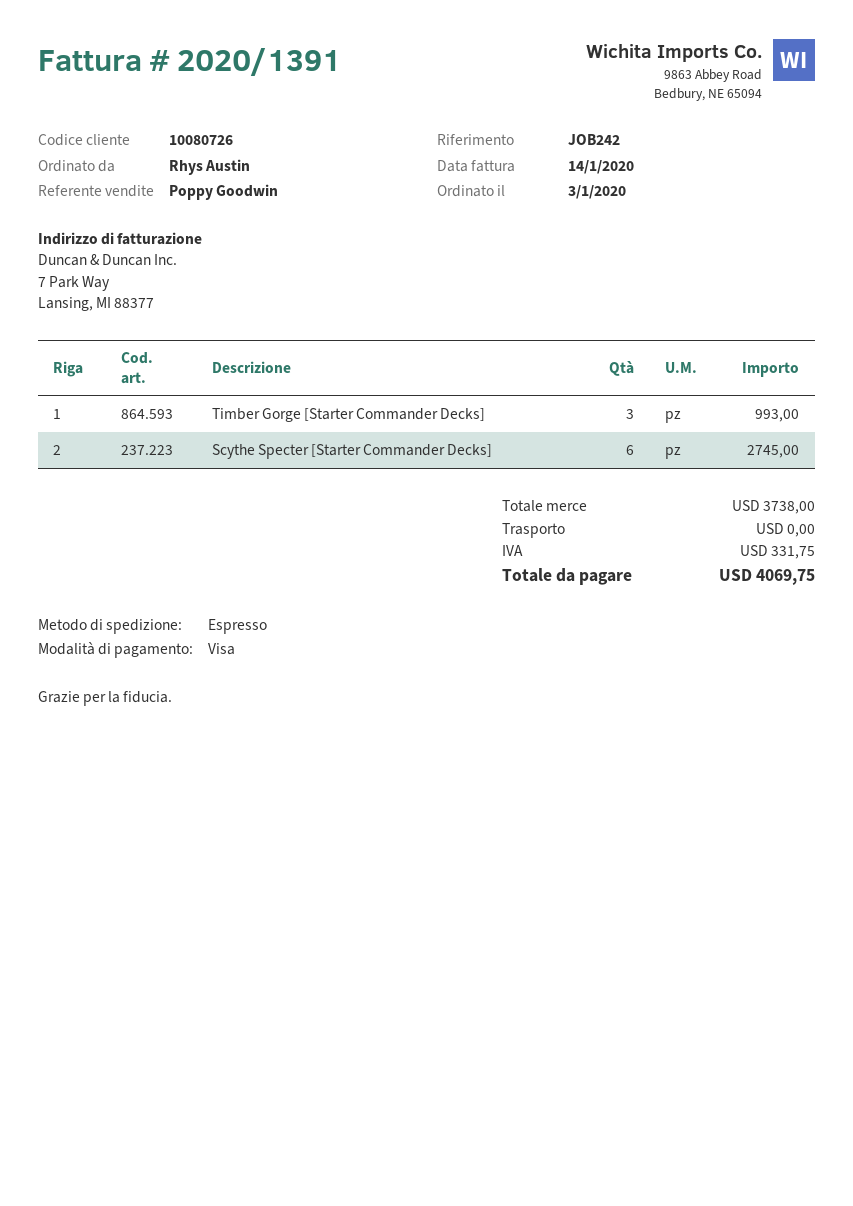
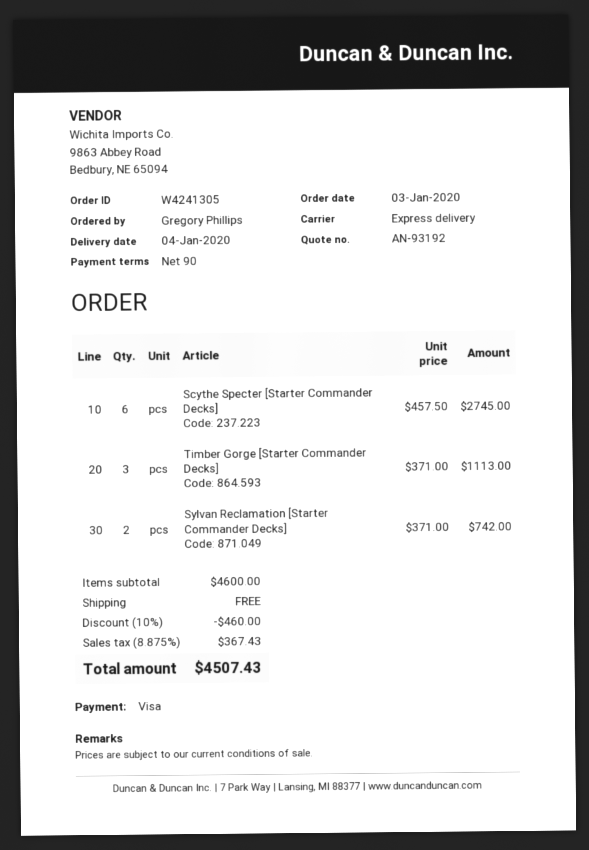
ordered by: Rhys Austin -> Gregory Phillips
Timber Gorge [Starter Commander Decks]: 3 for 993.00 -> 3 for 1113.00
Sylvan Reclamation [Starter Commander Decks]: none -> 2 for 742.00
subtotal: 3738.00 -> 4600.00
discount: none -> 10% = 460.00
tax: 331.75 -> 367.43
total: 4069.75 -> 4507.43

